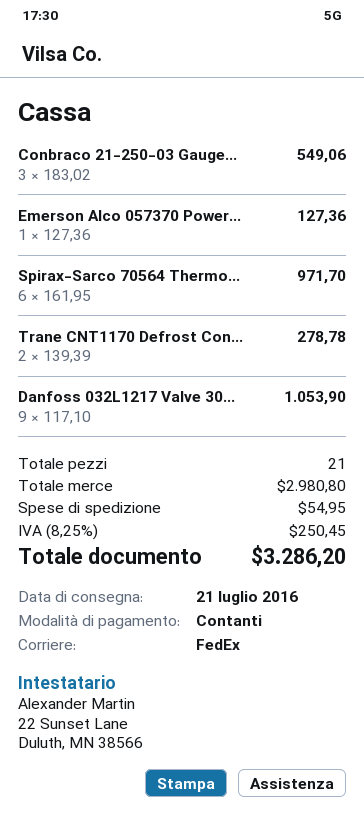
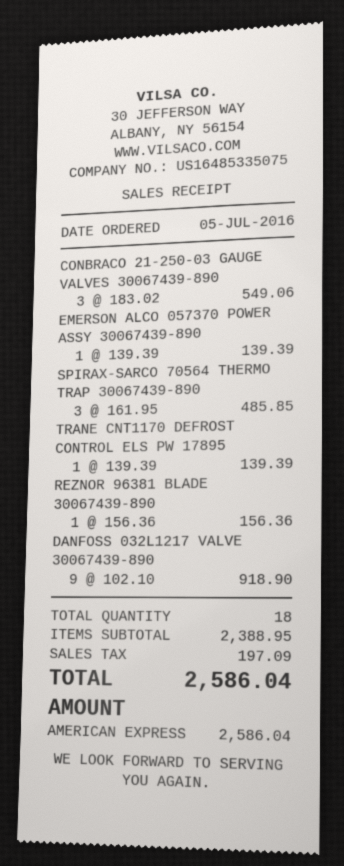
payment method: cash -> American Express
Emerson Alco 057370 Power...: 1 x 127.36 = 127.36 -> 1 x 139.39 = 139.39
Spirax-Sarco 70564 Thermo...: 6 x 161.95 = 971.70 -> 3 x 161.95 = 485.85
Trane CNT1170 Defrost Con...: 2 x 139.39 = 278.78 -> 1 x 139.39 = 139.39
Danfoss 032L1217 Valve 30...: 9 x 117.10 = 1053.90 -> 9 x 102.10 = 918.90
REZNOR 96381 BLADE 30067439-890: none -> 1 x 156.36 = 156.36
total quantity: 21 -> 18
subtotal: 2980.80 -> 2388.95
shipping: 54.95 -> none
tax: 250.45 -> 197.09
total: 3286.20 -> 2586.04

